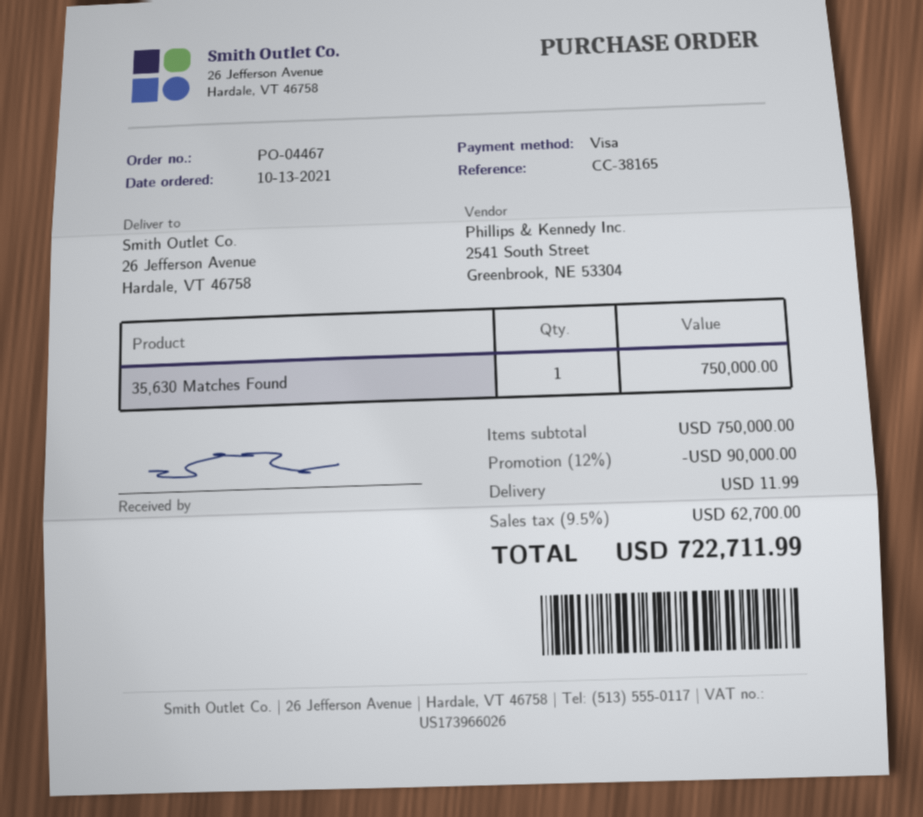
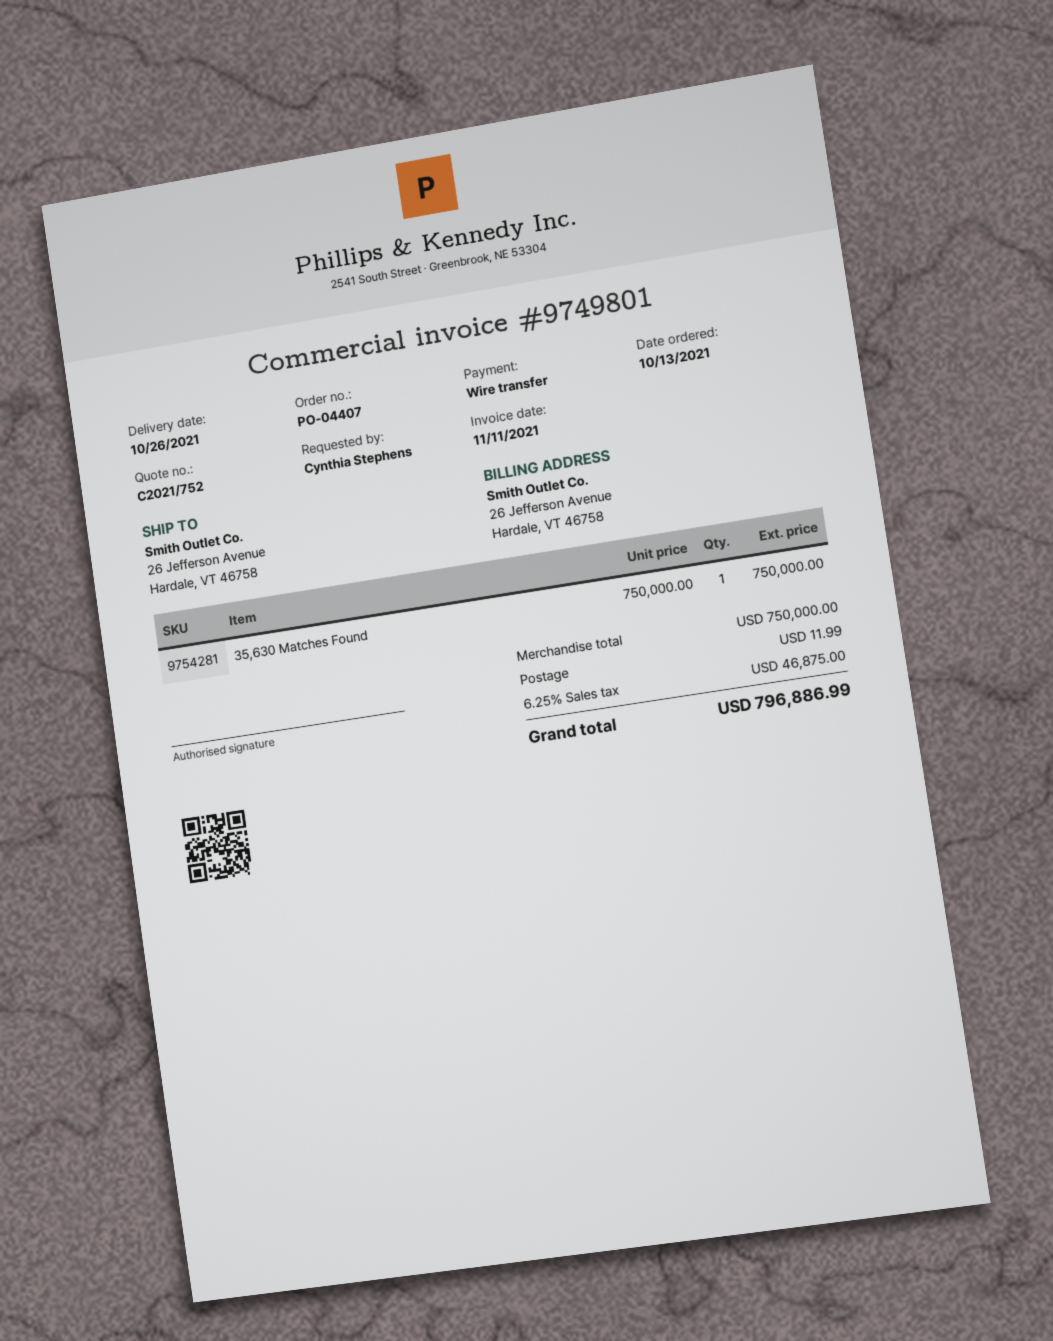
order number: PO-04467 -> PO-04407
payment method: Visa -> bank transfer
discount: 12% = 90000.00 -> none
tax: 9.5% = 62700.00 -> 6.25% = 46875.00
total: 722711.99 -> 796886.99

